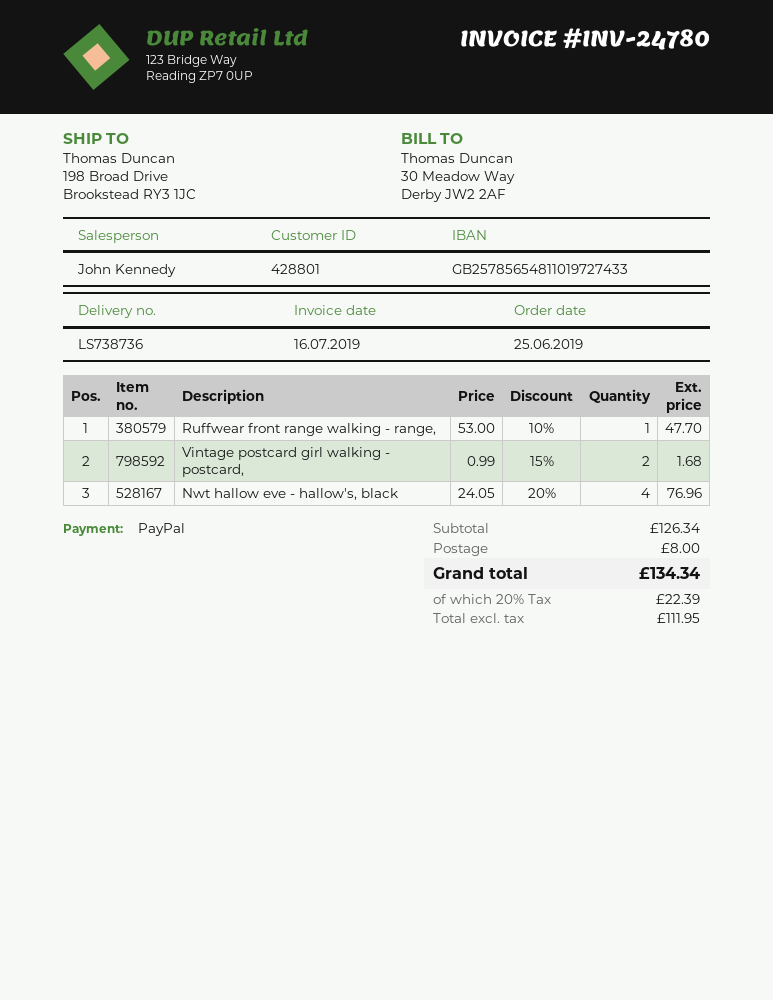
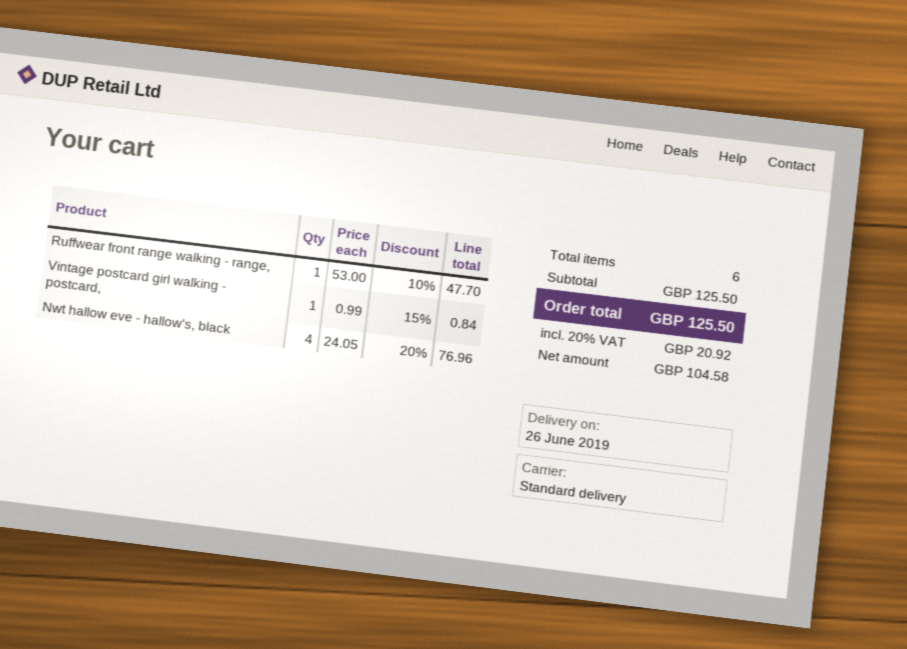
Vintage postcard girl walking - postcard,: 2 x 0.99 - 15% = 1.68 -> 1 x 0.99 - 15% = 0.84
subtotal: 126.34 -> 125.50
shipping: 8.00 -> none
net: 111.95 -> 104.58
tax: 20% = 22.39 -> 20% = 20.92
total: 134.34 -> 125.50

